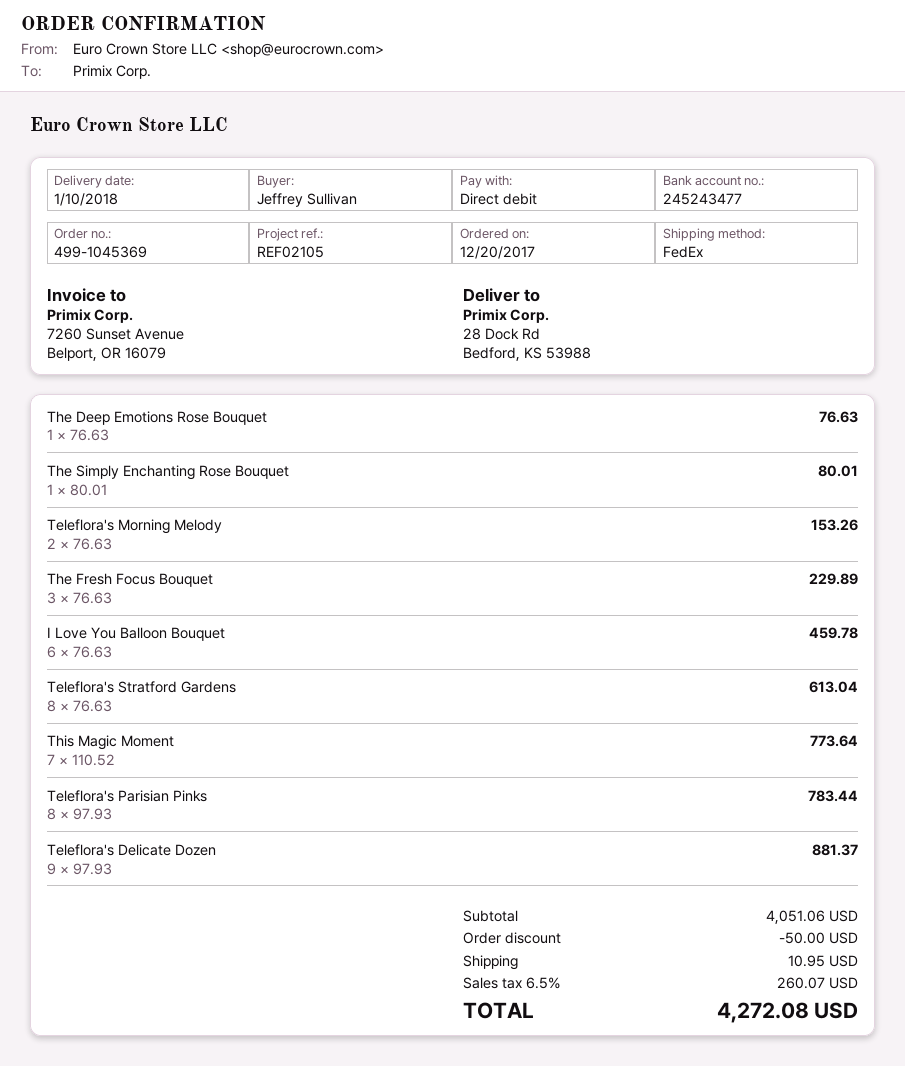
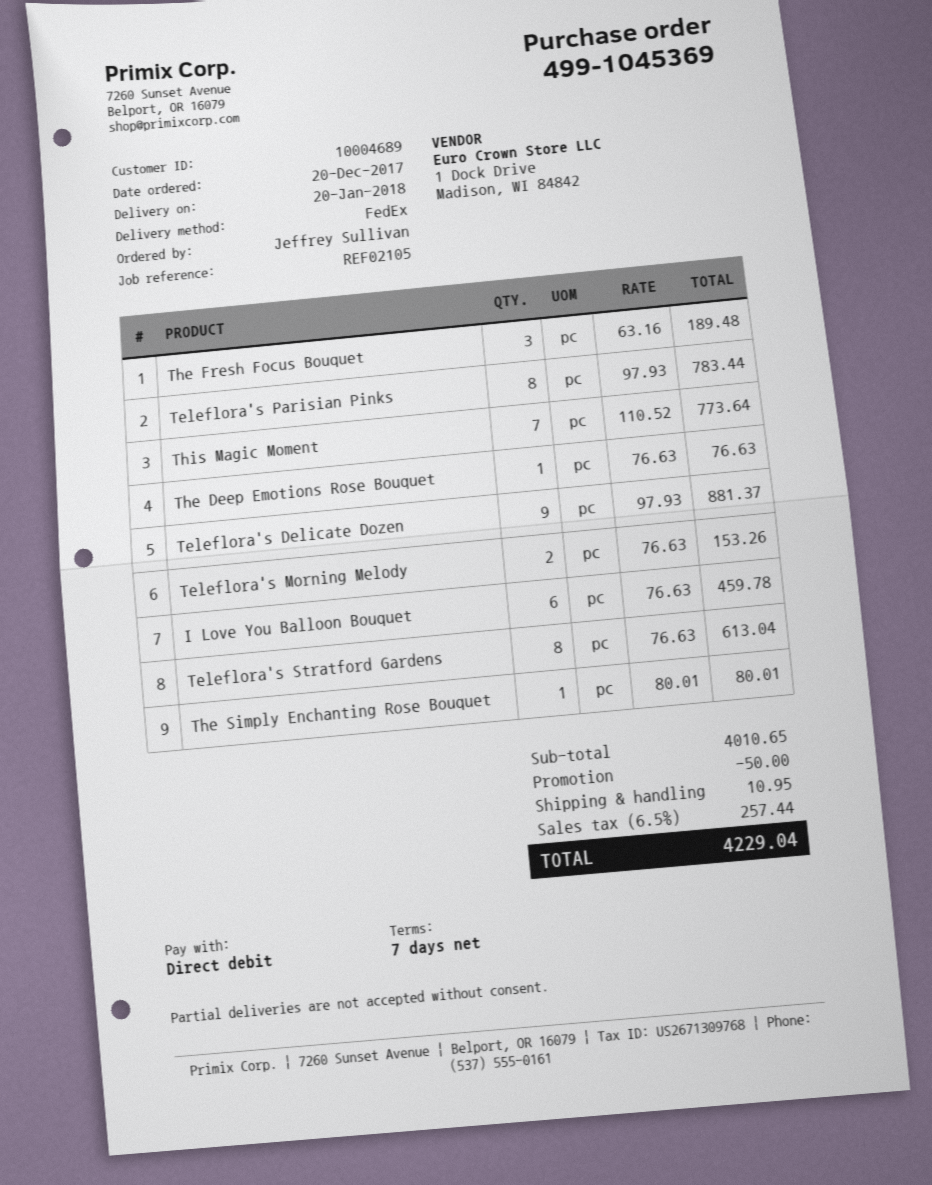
delivery date: 2018-01-10 -> 2018-01-20
The Fresh Focus Bouquet: 3 x 76.63 = 229.89 -> 3 x 63.16 = 189.48
subtotal: 4051.06 -> 4010.65
tax: 6.5% = 260.07 -> 6.5% = 257.44
total: 4272.08 -> 4229.04

